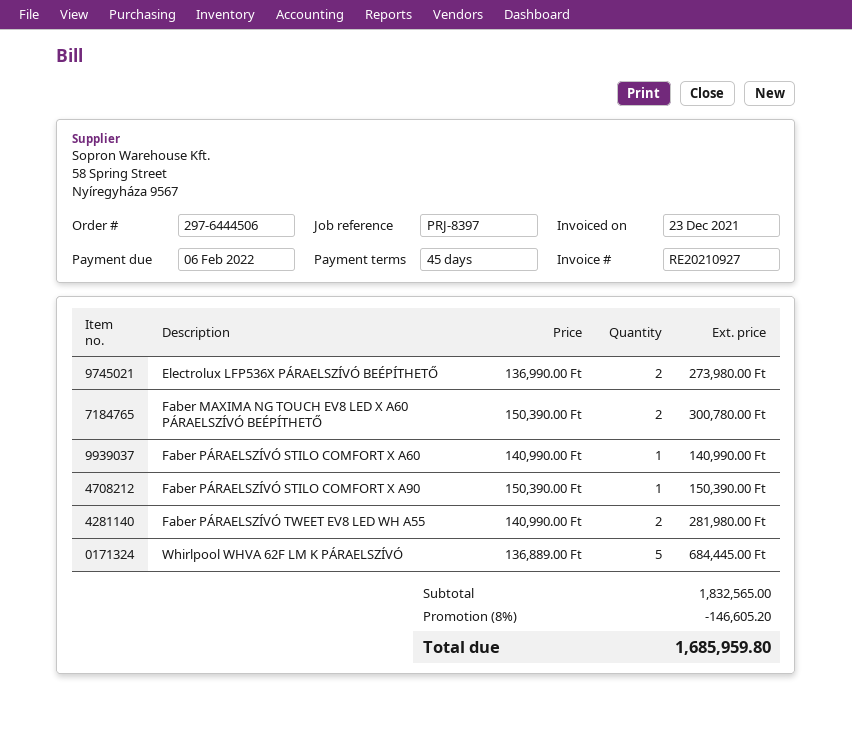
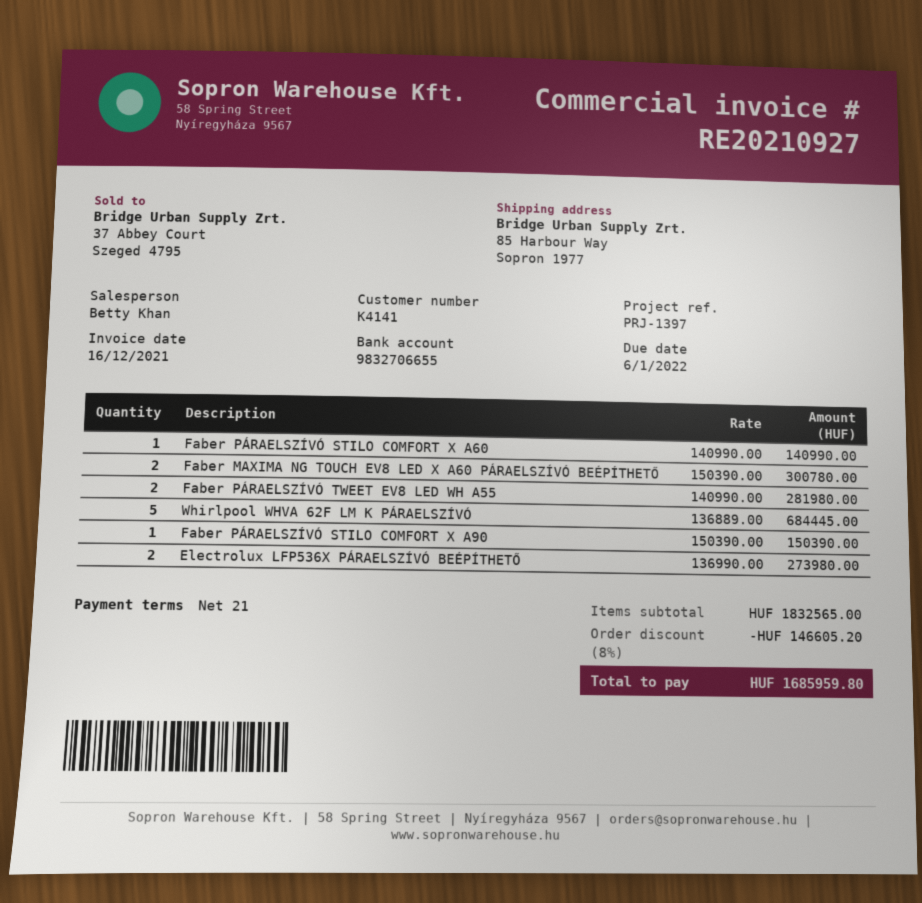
invoice date: 2021-12-23 -> 2021-12-16
payment terms: 45 days -> 21 days
due date: 2022-02-06 -> 2022-01-06
reference: PRJ-8397 -> PRJ-1397

